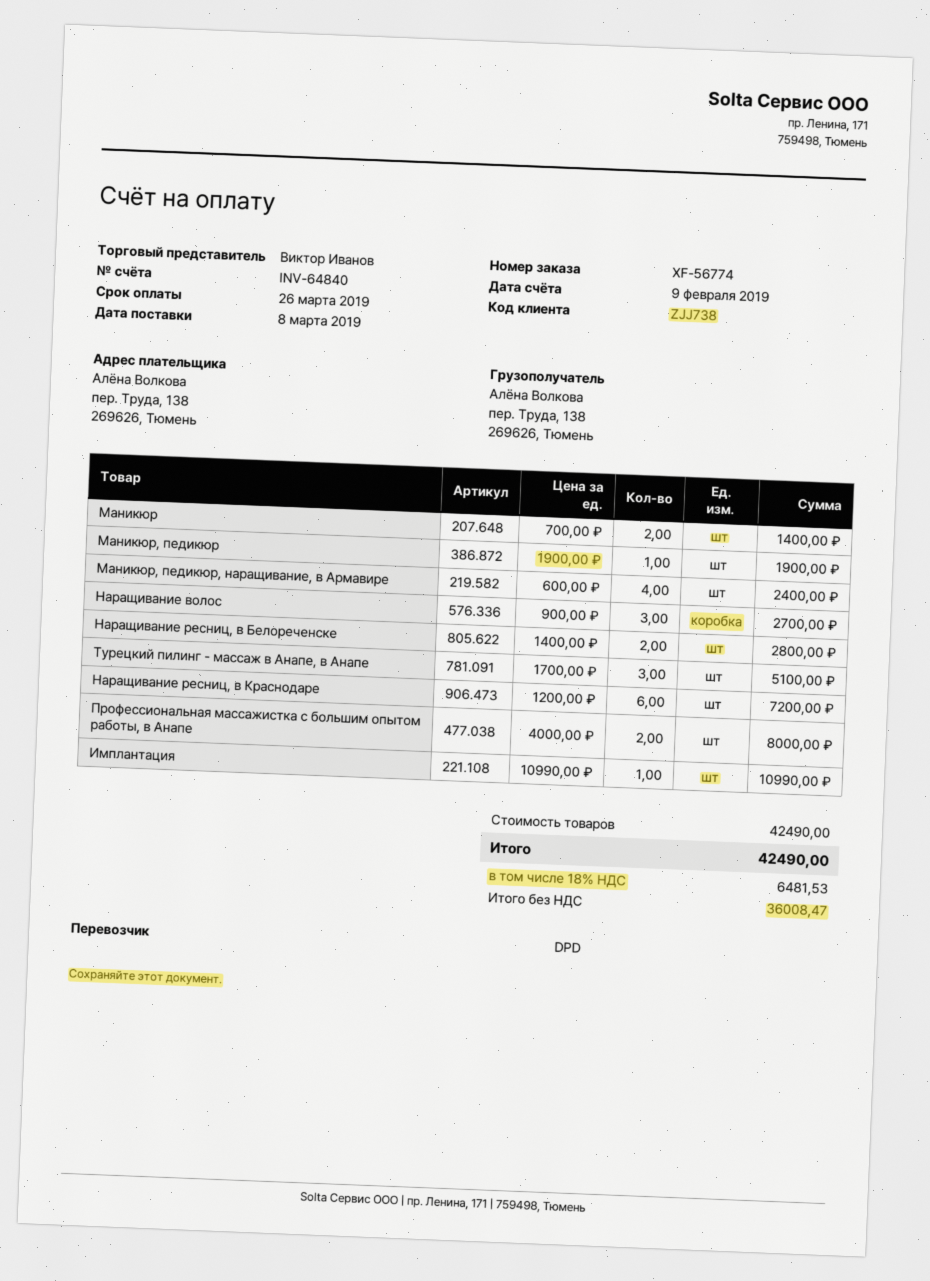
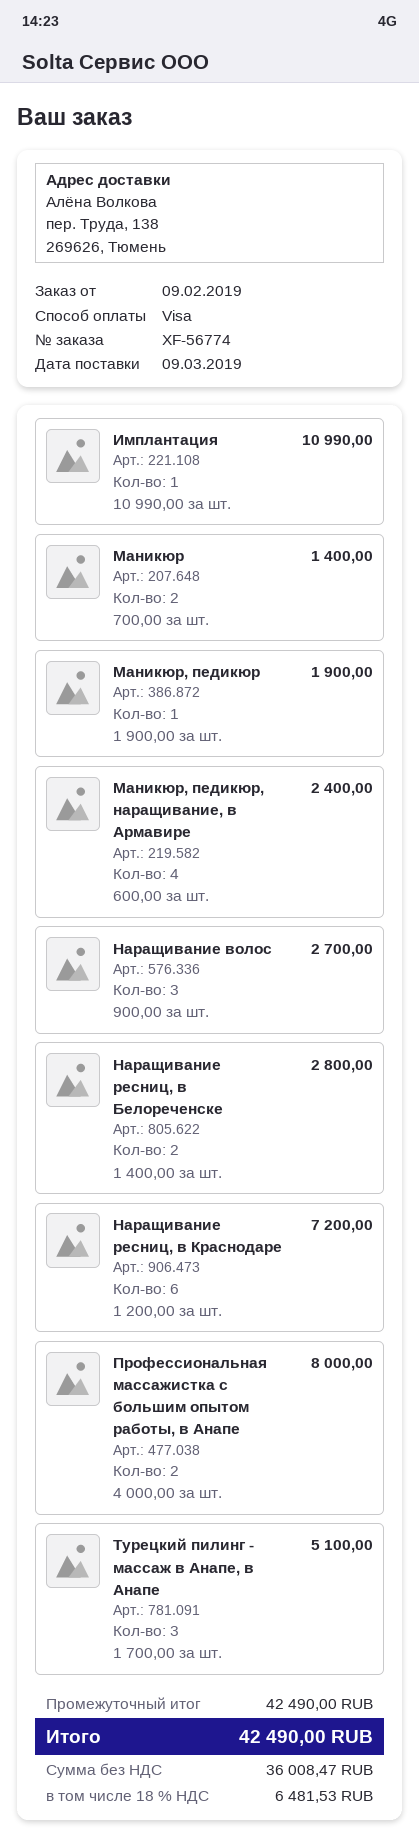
delivery date: 2019-03-08 -> 2019-03-09

